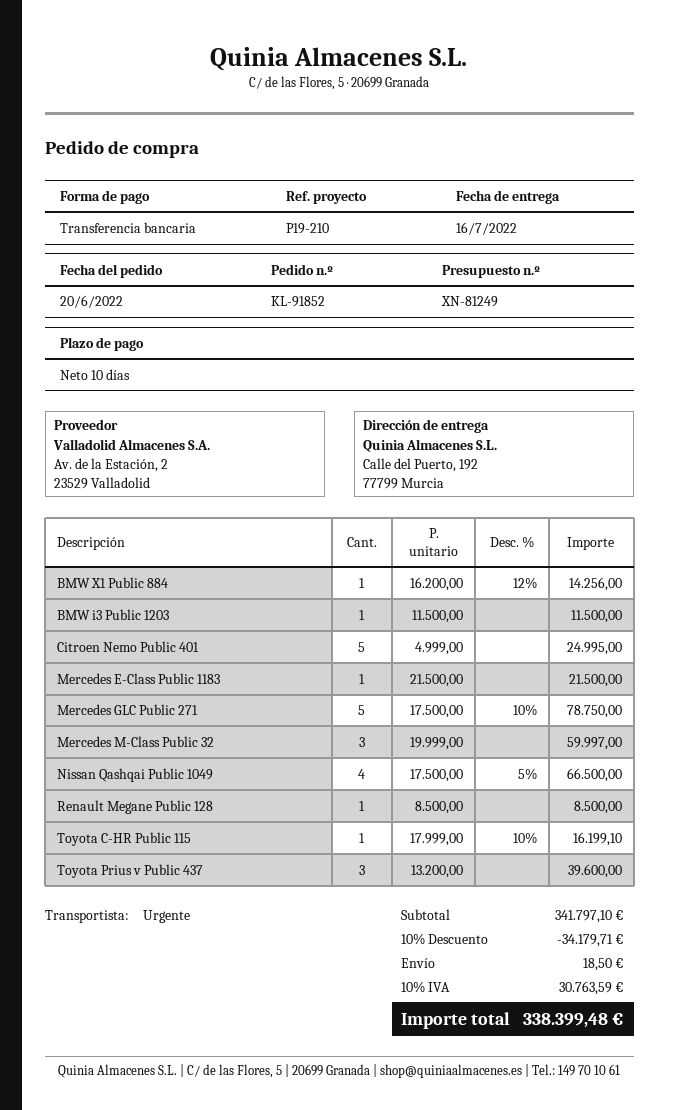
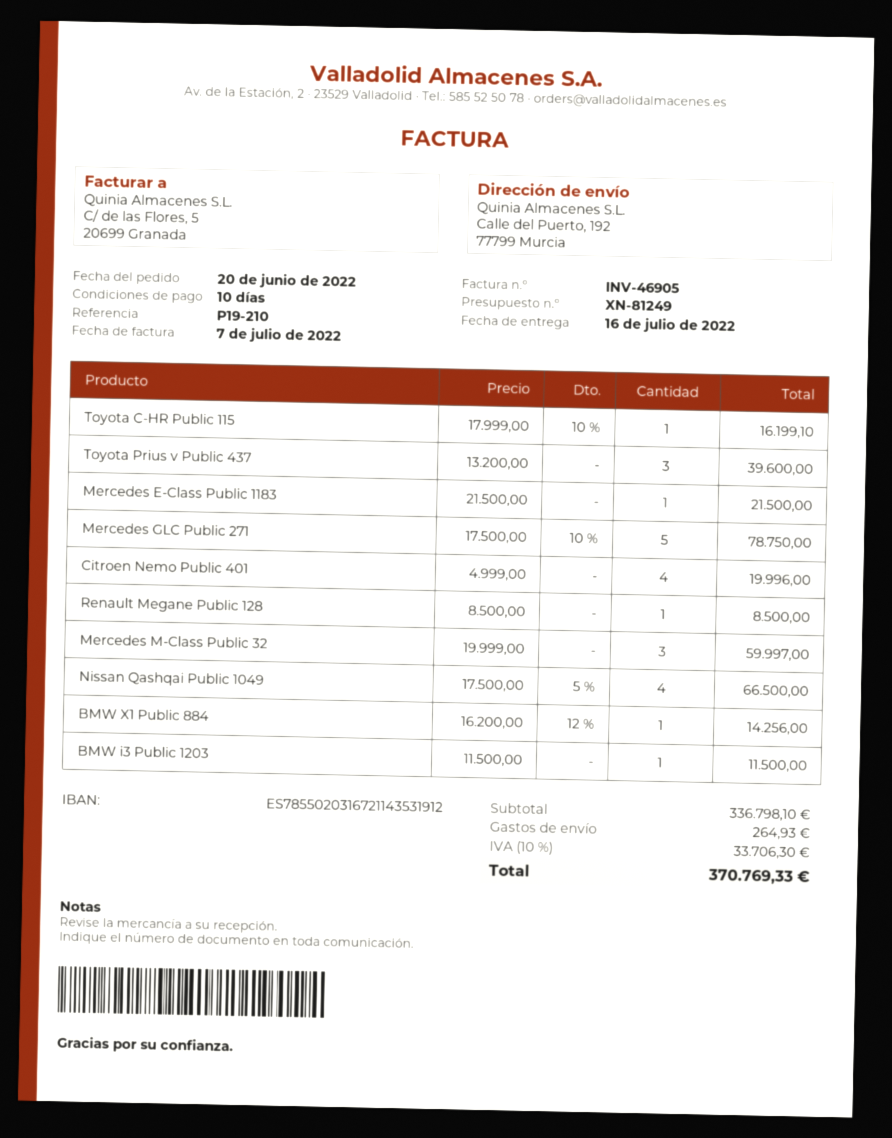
Citroen Nemo Public 401: 5 x 4999.00 = 24995.00 -> 4 x 4999.00 = 19996.00
subtotal: 341797.10 -> 336798.10
discount: 10% = 34179.71 -> none
shipping: 18.50 -> 264.93
tax: 10% = 30763.59 -> 10% = 33706.30
total: 338399.48 -> 370769.33

